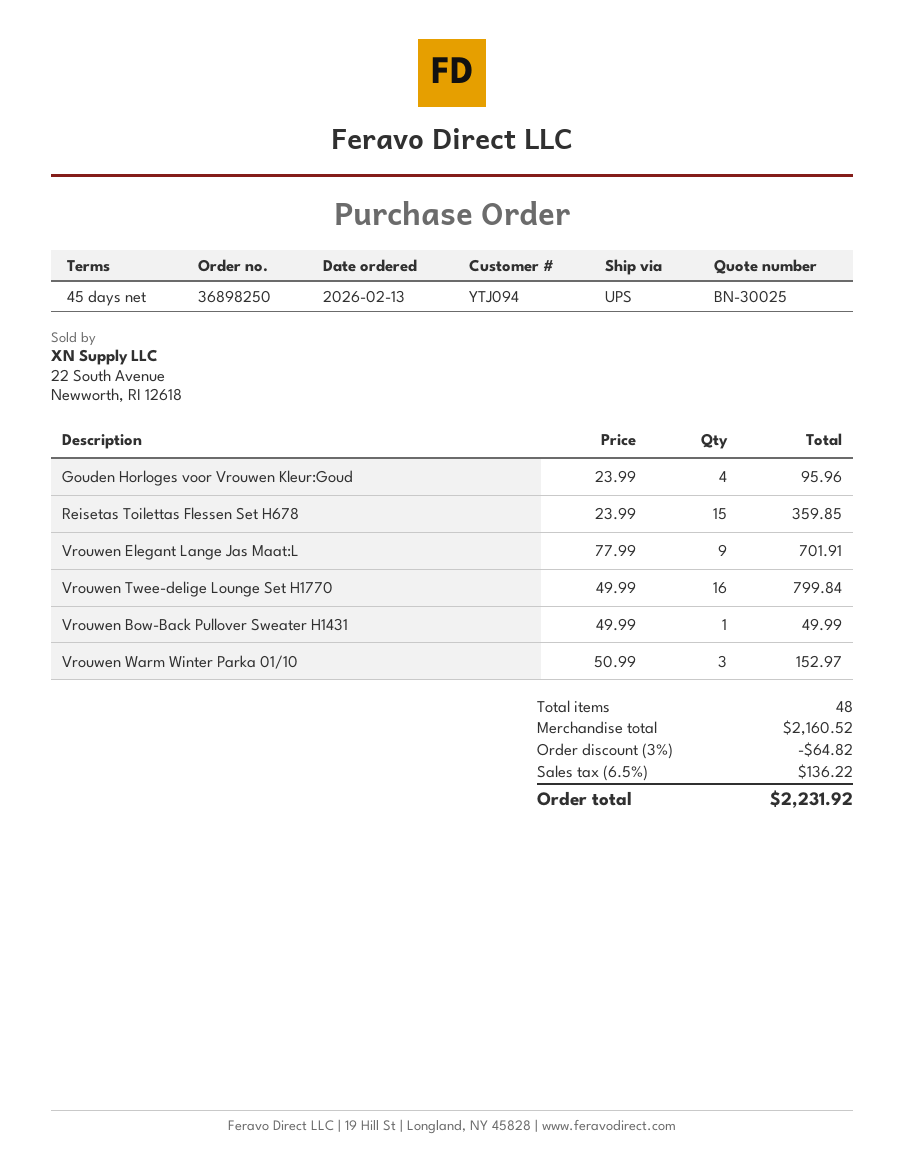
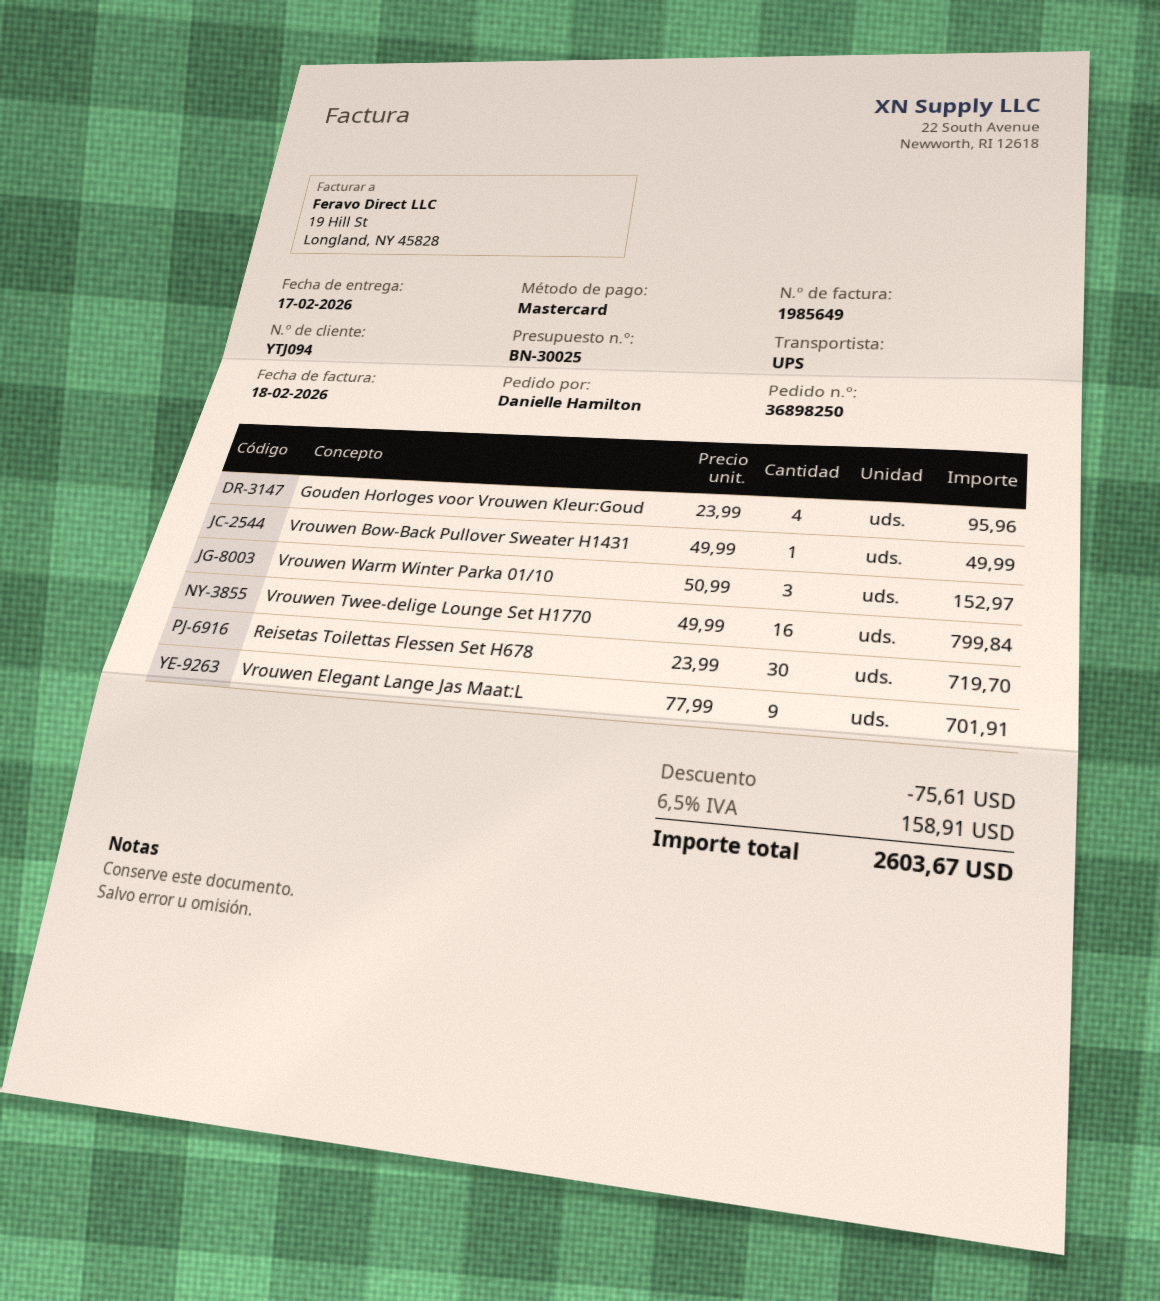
Reisetas Toilettas Flessen Set H678: 15 x 23.99 = 359.85 -> 30 x 23.99 = 719.70
discount: 64.82 -> 75.61
tax: 6.5% = 136.22 -> 6.5% = 158.91
total: 2231.92 -> 2603.67

